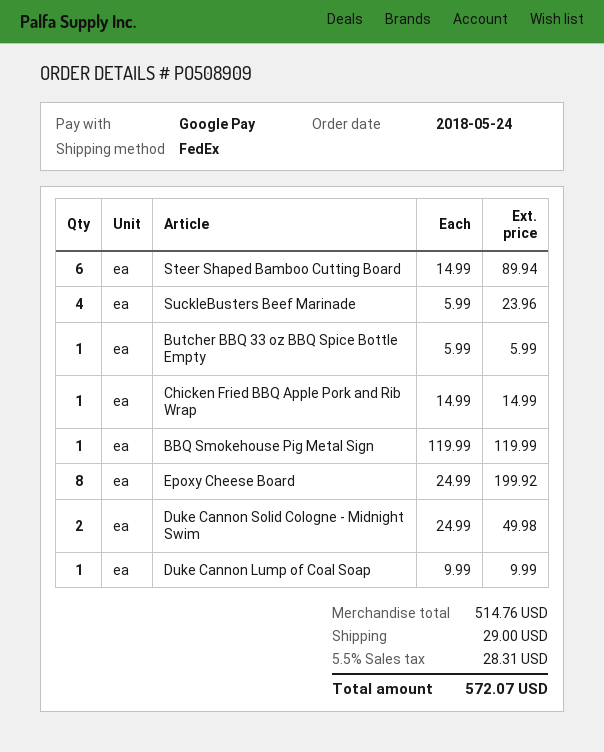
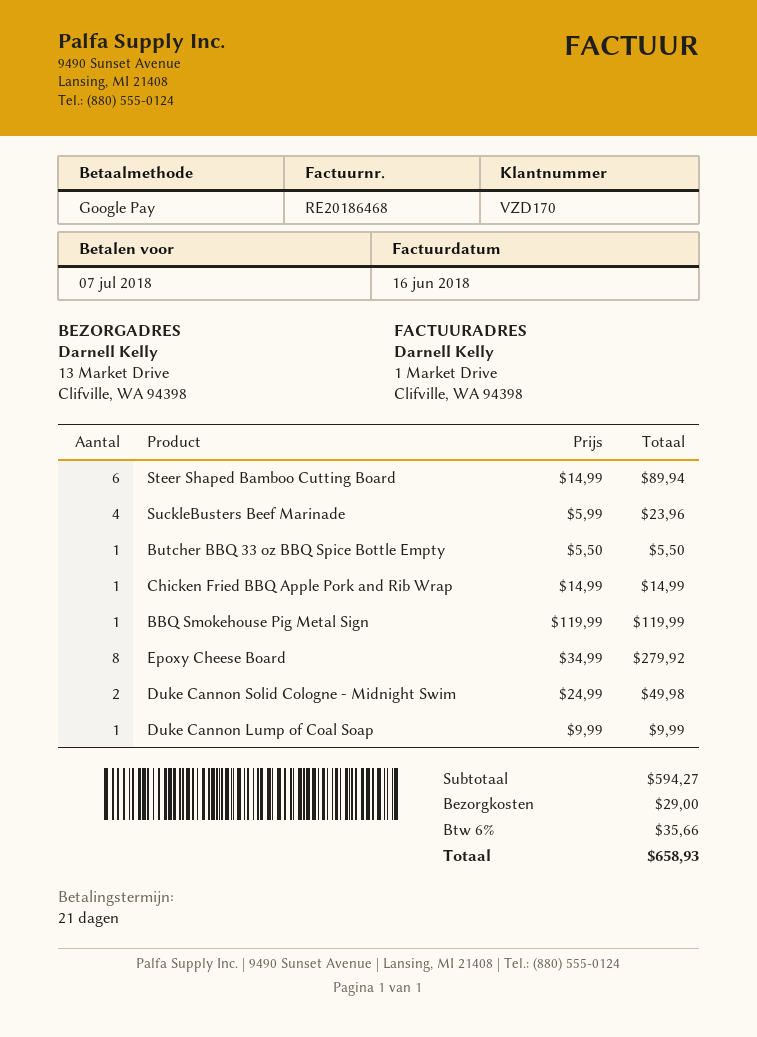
Butcher BBQ 33 oz BBQ Spice Bottle Empty: 1 x 5.99 = 5.99 -> 1 x 5.50 = 5.50
Epoxy Cheese Board: 8 x 24.99 = 199.92 -> 8 x 34.99 = 279.92
subtotal: 514.76 -> 594.27
tax: 5.5% = 28.31 -> 6% = 35.66
total: 572.07 -> 658.93

